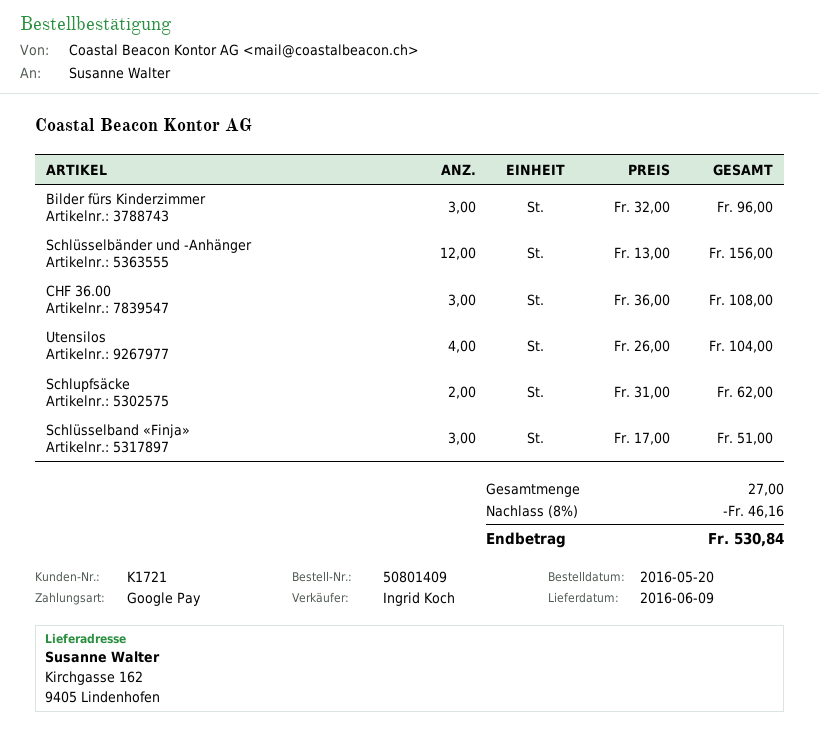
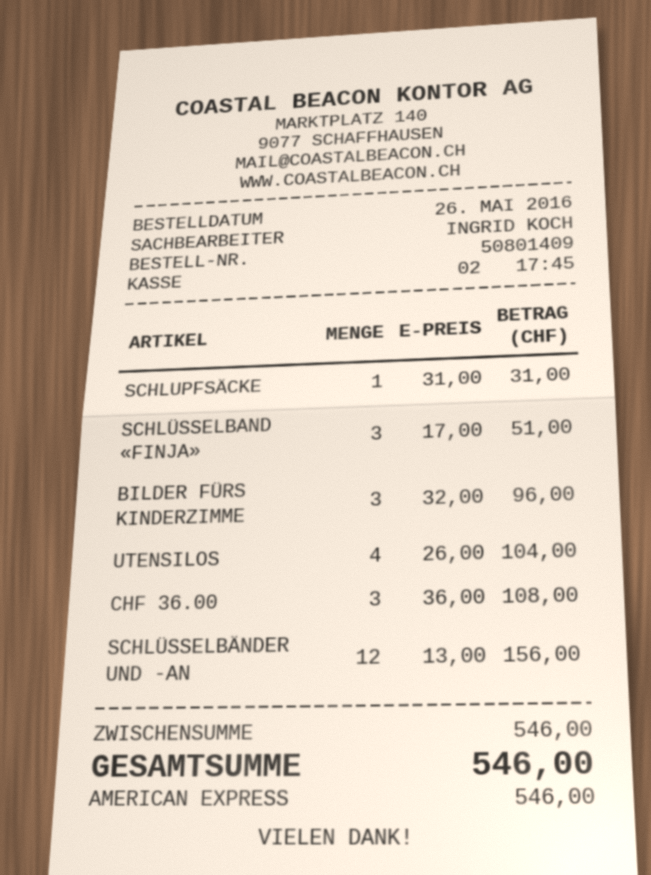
order date: 2016-05-20 -> 2016-05-26
payment method: Google Pay -> American Express
Schlupfsäcke: 2 x 31.00 = 62.00 -> 1 x 31.00 = 31.00
discount: 8% = 46.16 -> none
total: 530.84 -> 546.00

